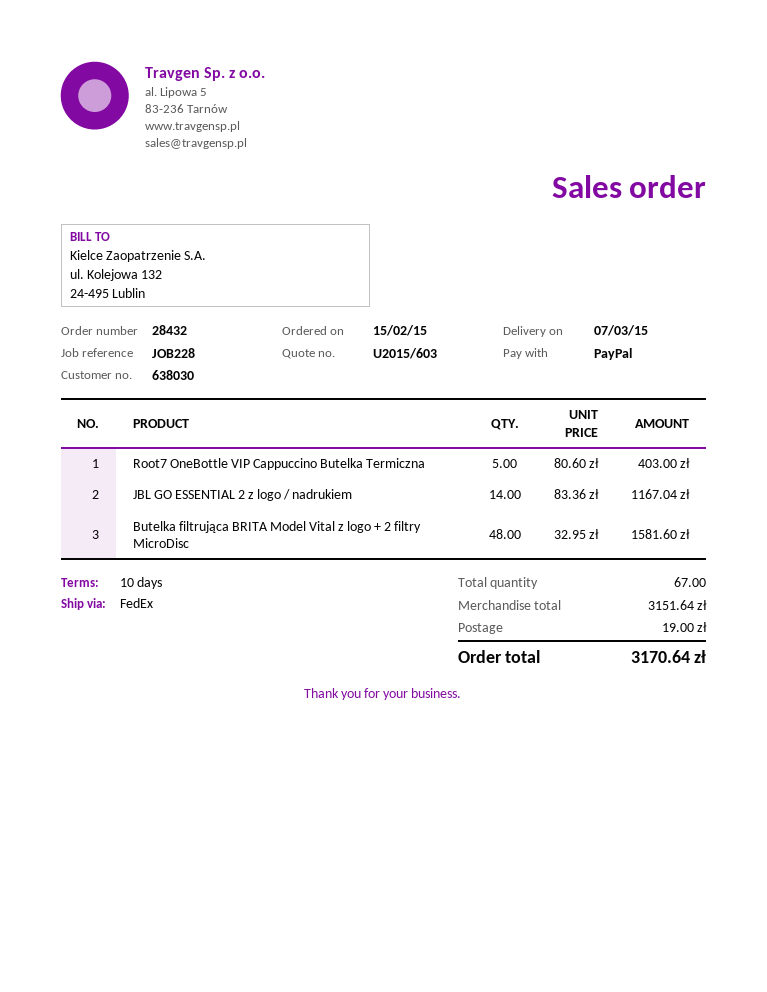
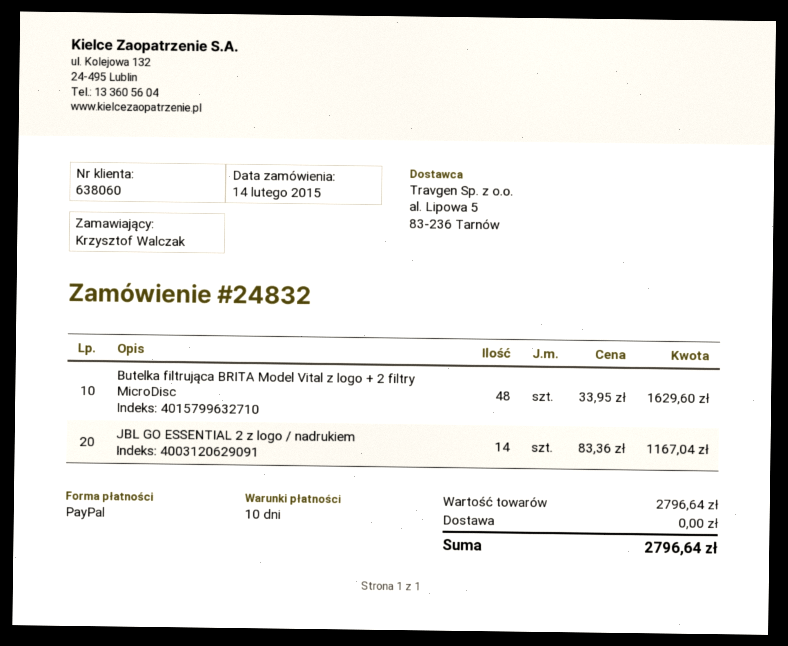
order number: 28432 -> 24832
order date: 2015-02-15 -> 2015-02-14
customer number: 638030 -> 638060
Root7 OneBottle VIP Cappuccino Butelka Termiczna: 5 x 80.60 = 403.00 -> none
Butelka filtrująca BRITA Model Vital z logo + 2 filtry MicroDisc: 48 x 32.95 = 1581.60 -> 48 x 33.95 = 1629.60
subtotal: 3151.64 -> 2796.64
shipping: 19.00 -> 0.00
total: 3170.64 -> 2796.64

